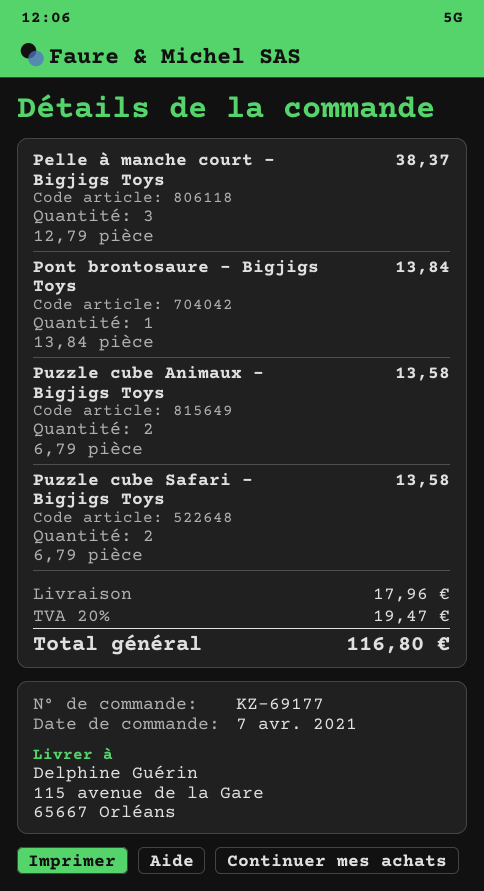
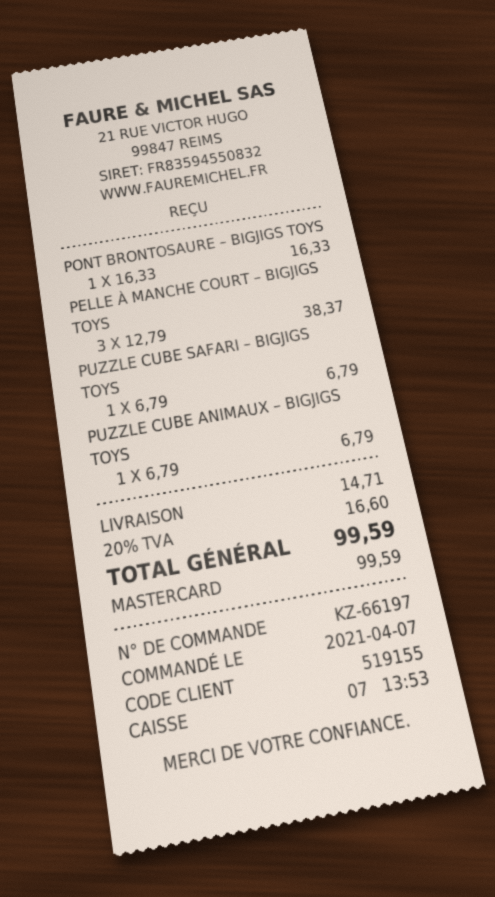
order number: KZ-69177 -> KZ-66197
Pont brontosaure – Bigjigs Toys: 1 x 13.84 = 13.84 -> 1 x 16.33 = 16.33
Puzzle cube Animaux – Bigjigs Toys: 2 x 6.79 = 13.58 -> 1 x 6.79 = 6.79
Puzzle cube Safari – Bigjigs Toys: 2 x 6.79 = 13.58 -> 1 x 6.79 = 6.79
shipping: 17.96 -> 14.71
tax: 20% = 19.47 -> 20% = 16.60
total: 116.80 -> 99.59

